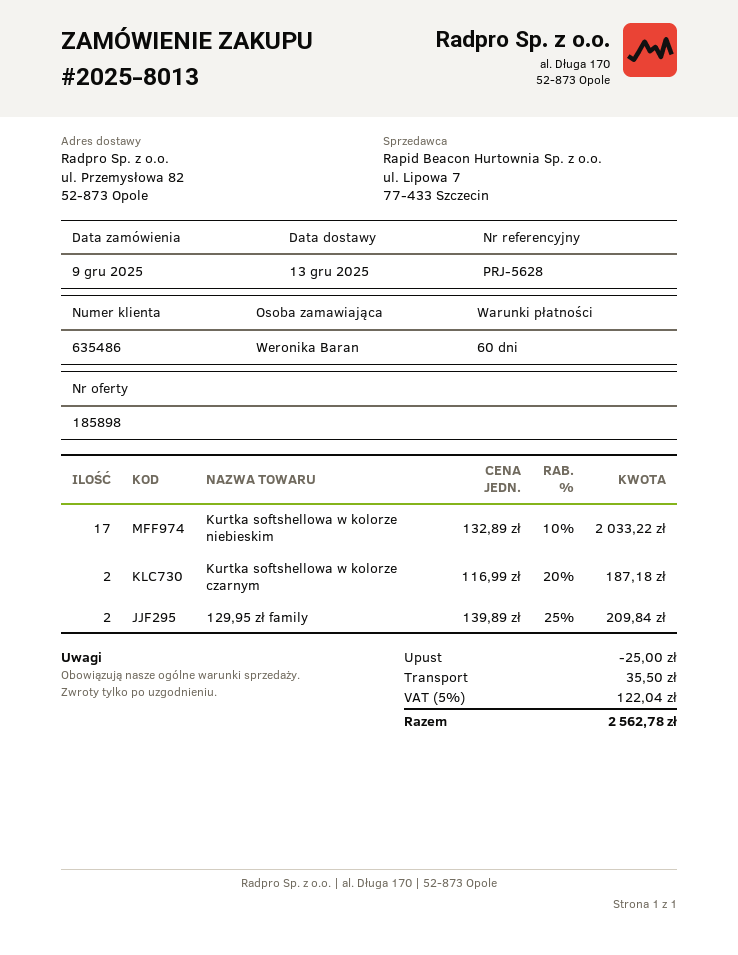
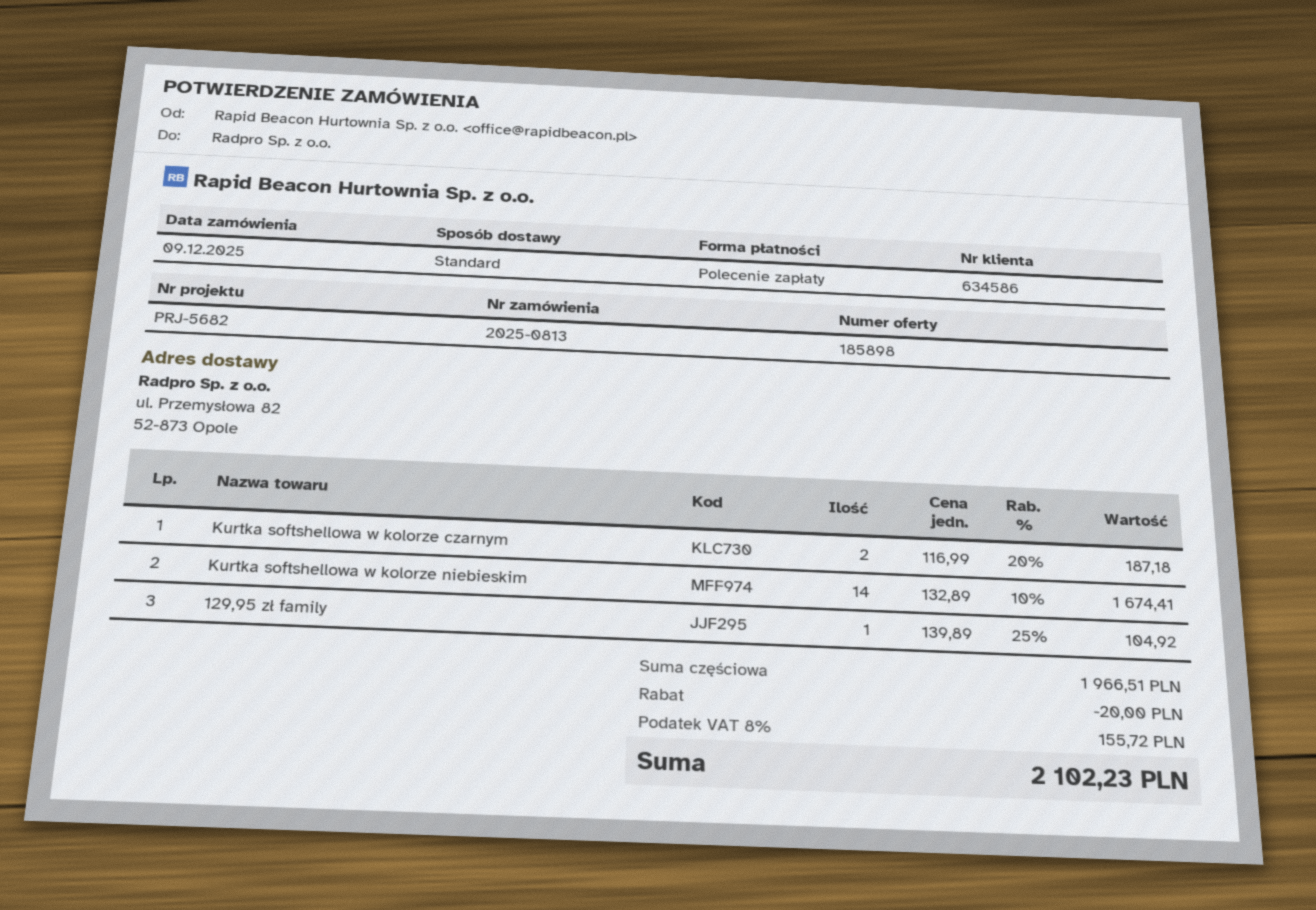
order number: 2025-8013 -> 2025-0813
customer number: 635486 -> 634586
reference: PRJ-5628 -> PRJ-5682
Kurtka softshellowa w kolorze niebieskim: 17 x 132.89 - 10% = 2033.22 -> 14 x 132.89 - 10% = 1674.41
129,95 zł family: 2 x 139.89 - 25% = 209.84 -> 1 x 139.89 - 25% = 104.92
discount: 25.00 -> 20.00
shipping: 35.50 -> none
tax: 5% = 122.04 -> 8% = 155.72
total: 2562.78 -> 2102.23

